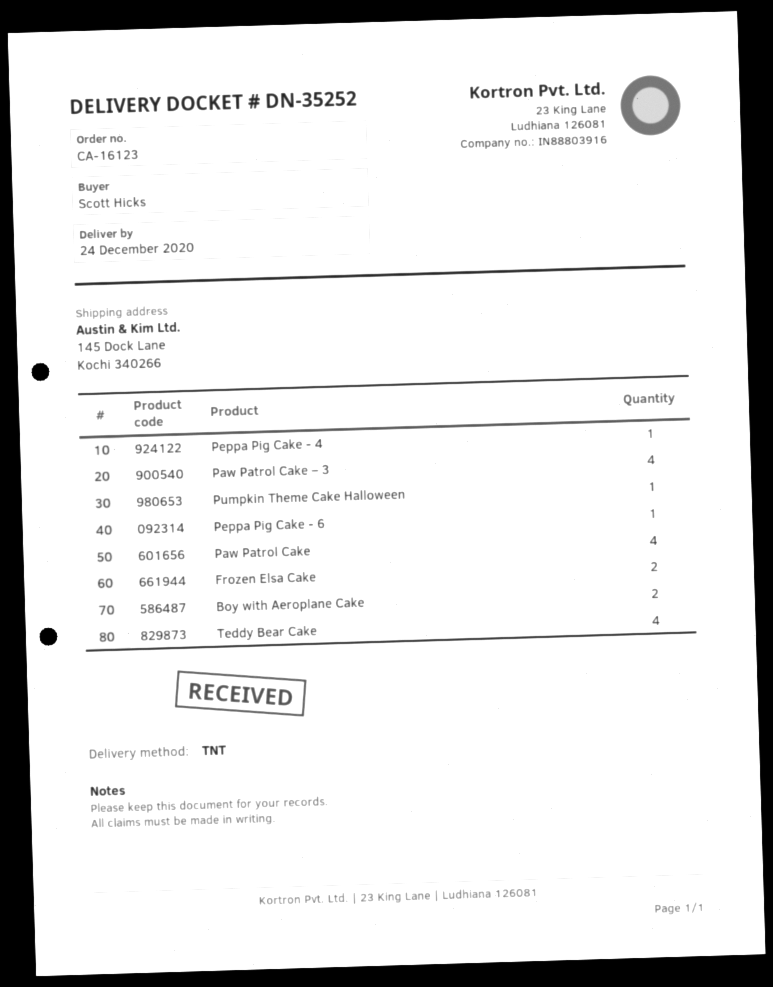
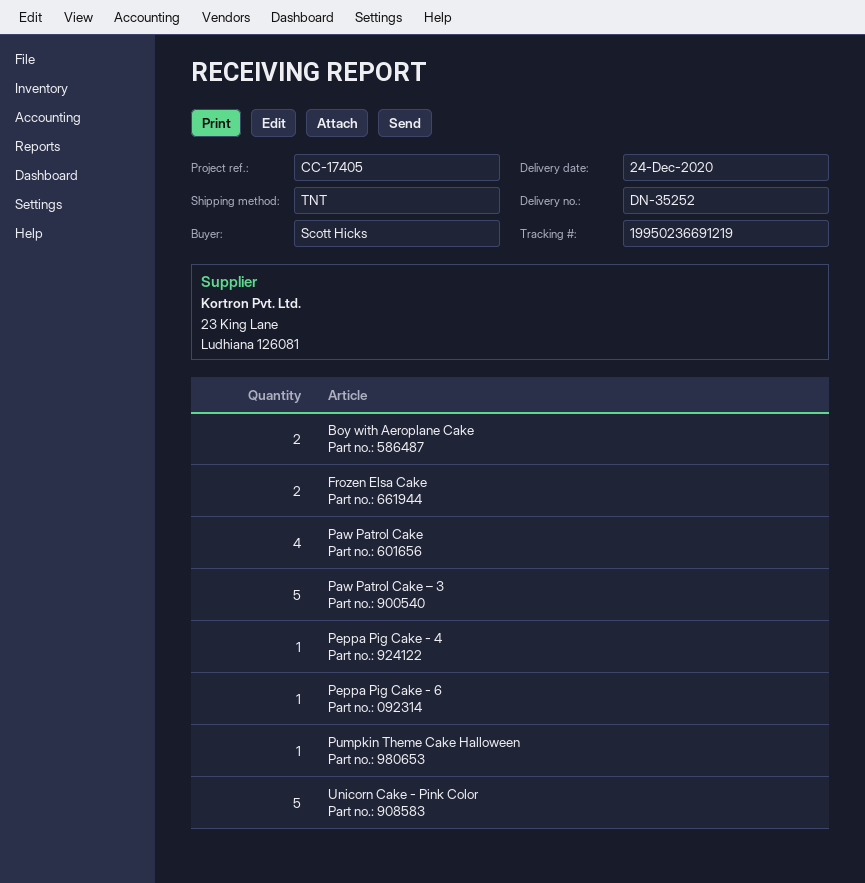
Paw Patrol Cake – 3: 4 -> 5
Teddy Bear Cake: 4 -> none
Unicorn Cake - Pink Color: none -> 5

